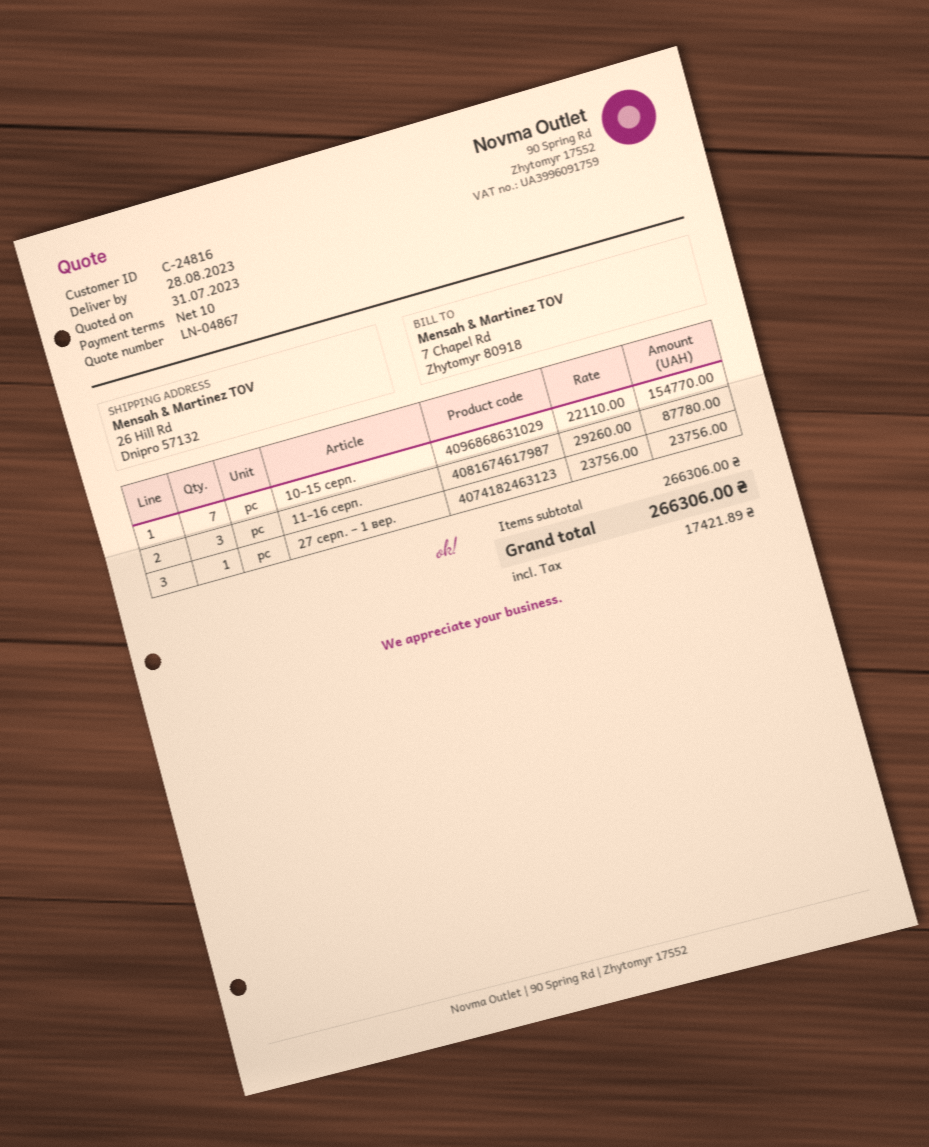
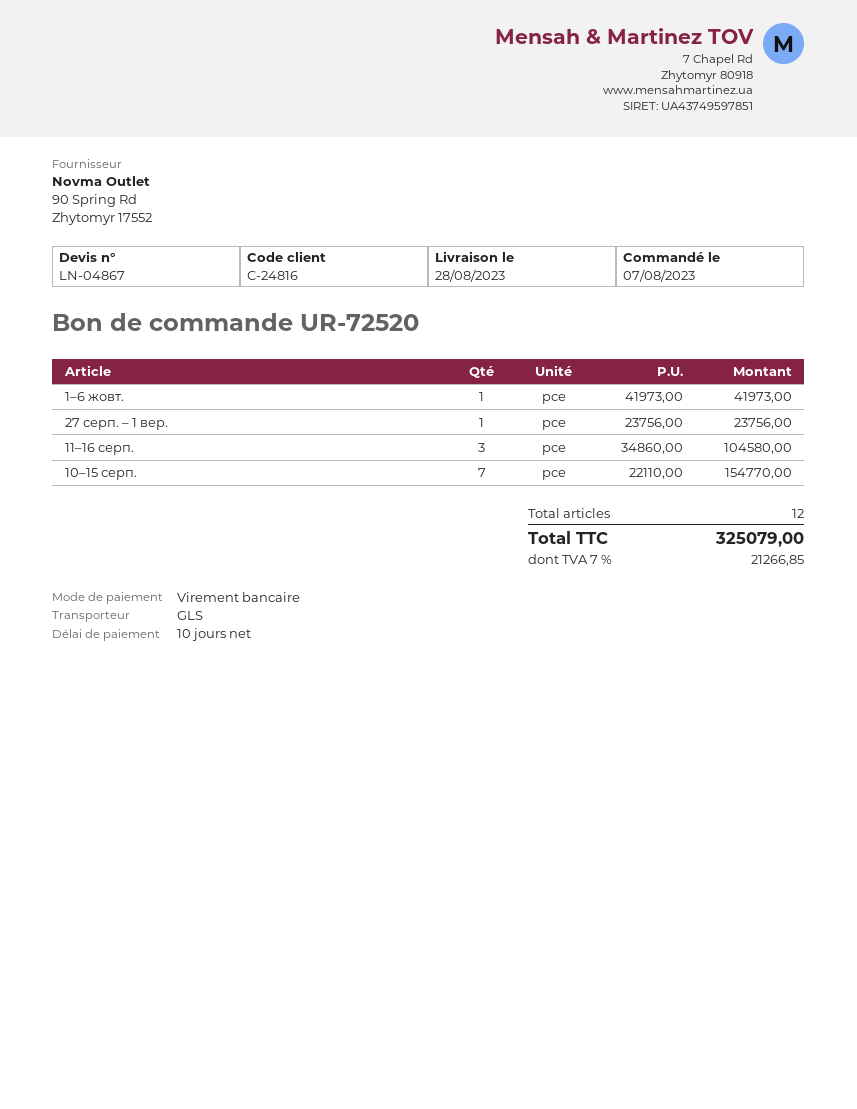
11–16 серп.: 3 x 29260.00 = 87780.00 -> 3 x 34860.00 = 104580.00
1–6 жовт.: none -> 1 x 41973.00 = 41973.00
tax: 17421.89 -> 21266.85
total: 266306.00 -> 325079.00

